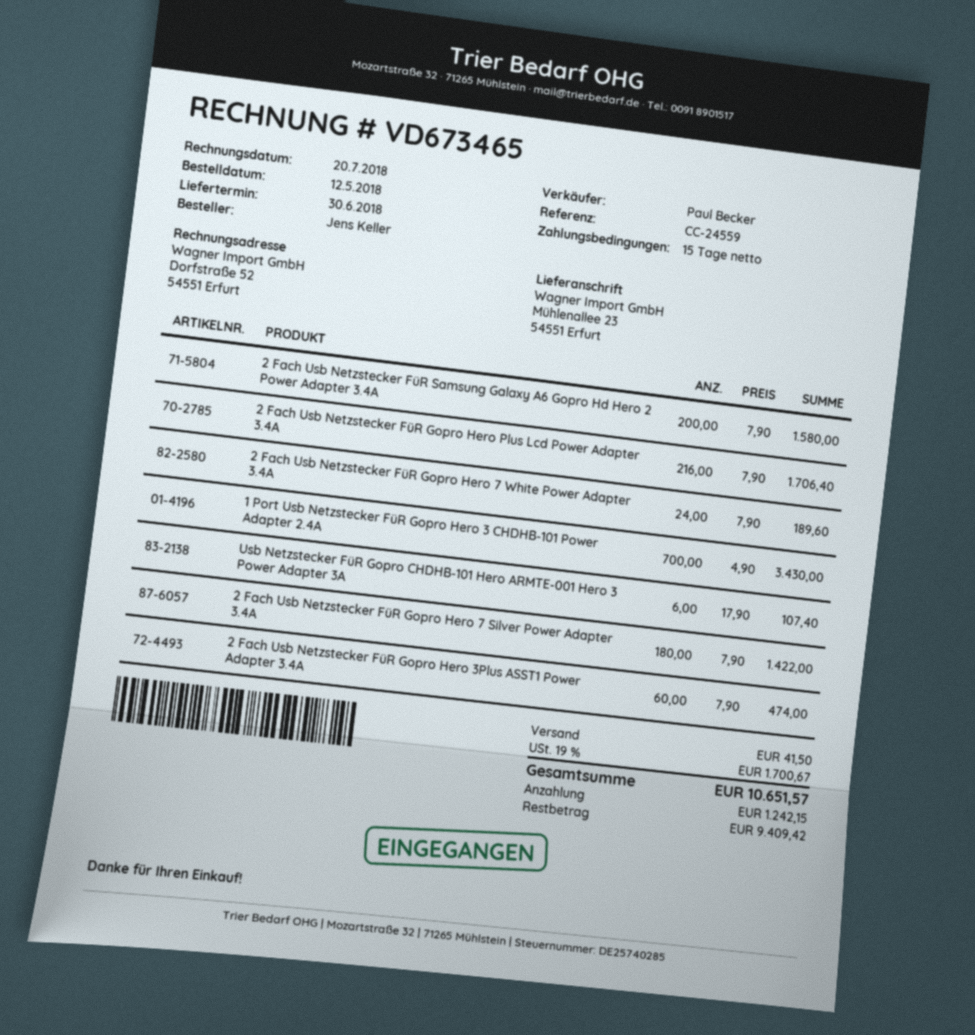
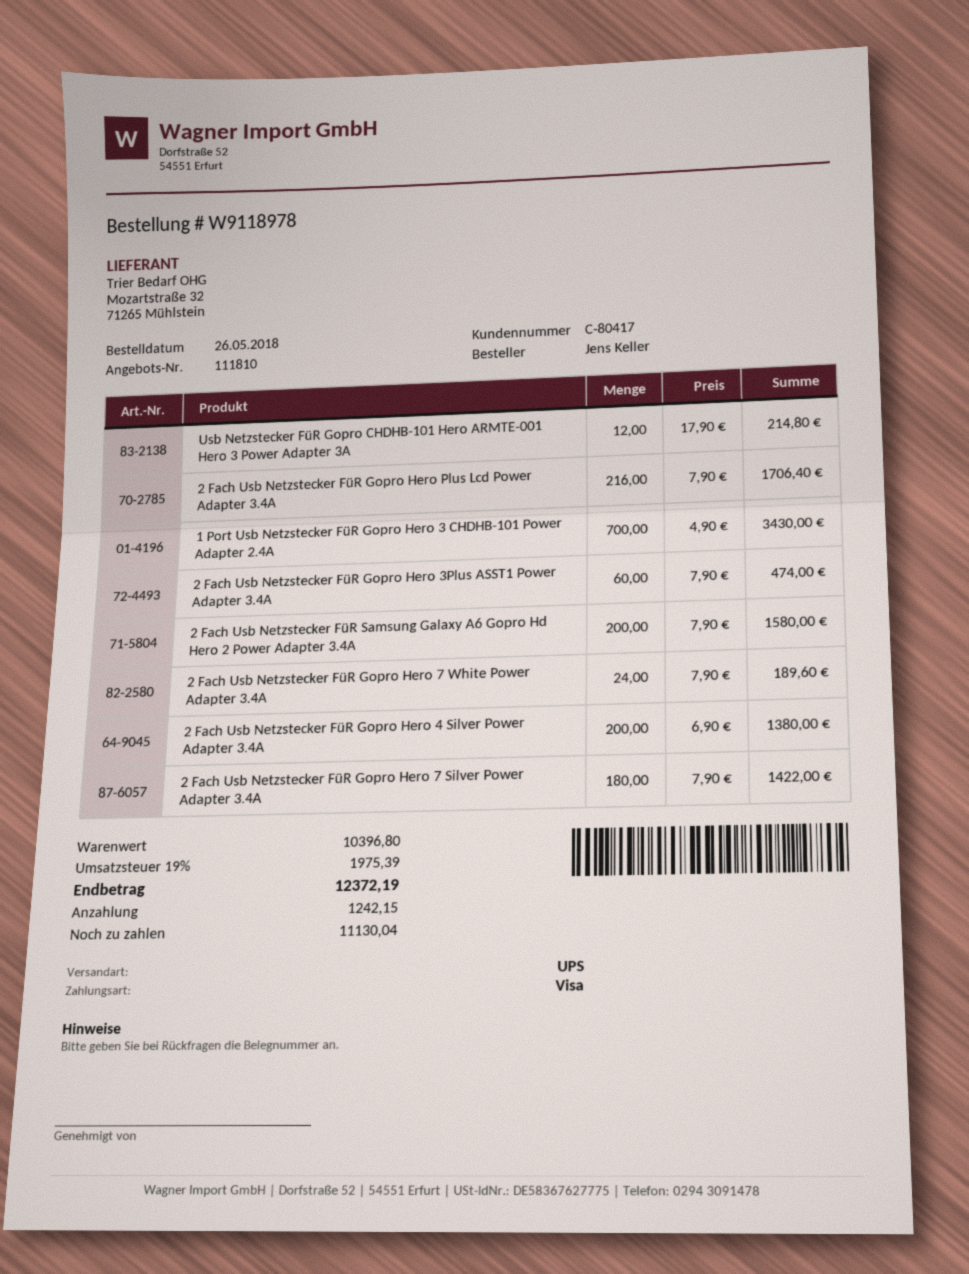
order date: 2018-05-12 -> 2018-05-26
Usb Netzstecker FüR Gopro CHDHB-101 Hero ARMTE-001 Hero 3 Power Adapter 3A: 6 x 17.90 = 107.40 -> 12 x 17.90 = 214.80
2 Fach Usb Netzstecker FüR Gopro Hero 4 Silver Power Adapter 3.4A: none -> 200 x 6.90 = 1380.00
shipping: 41.50 -> none
tax: 19% = 1700.67 -> 19% = 1975.39
total: 10651.57 -> 12372.19
balance: 9409.42 -> 11130.04

